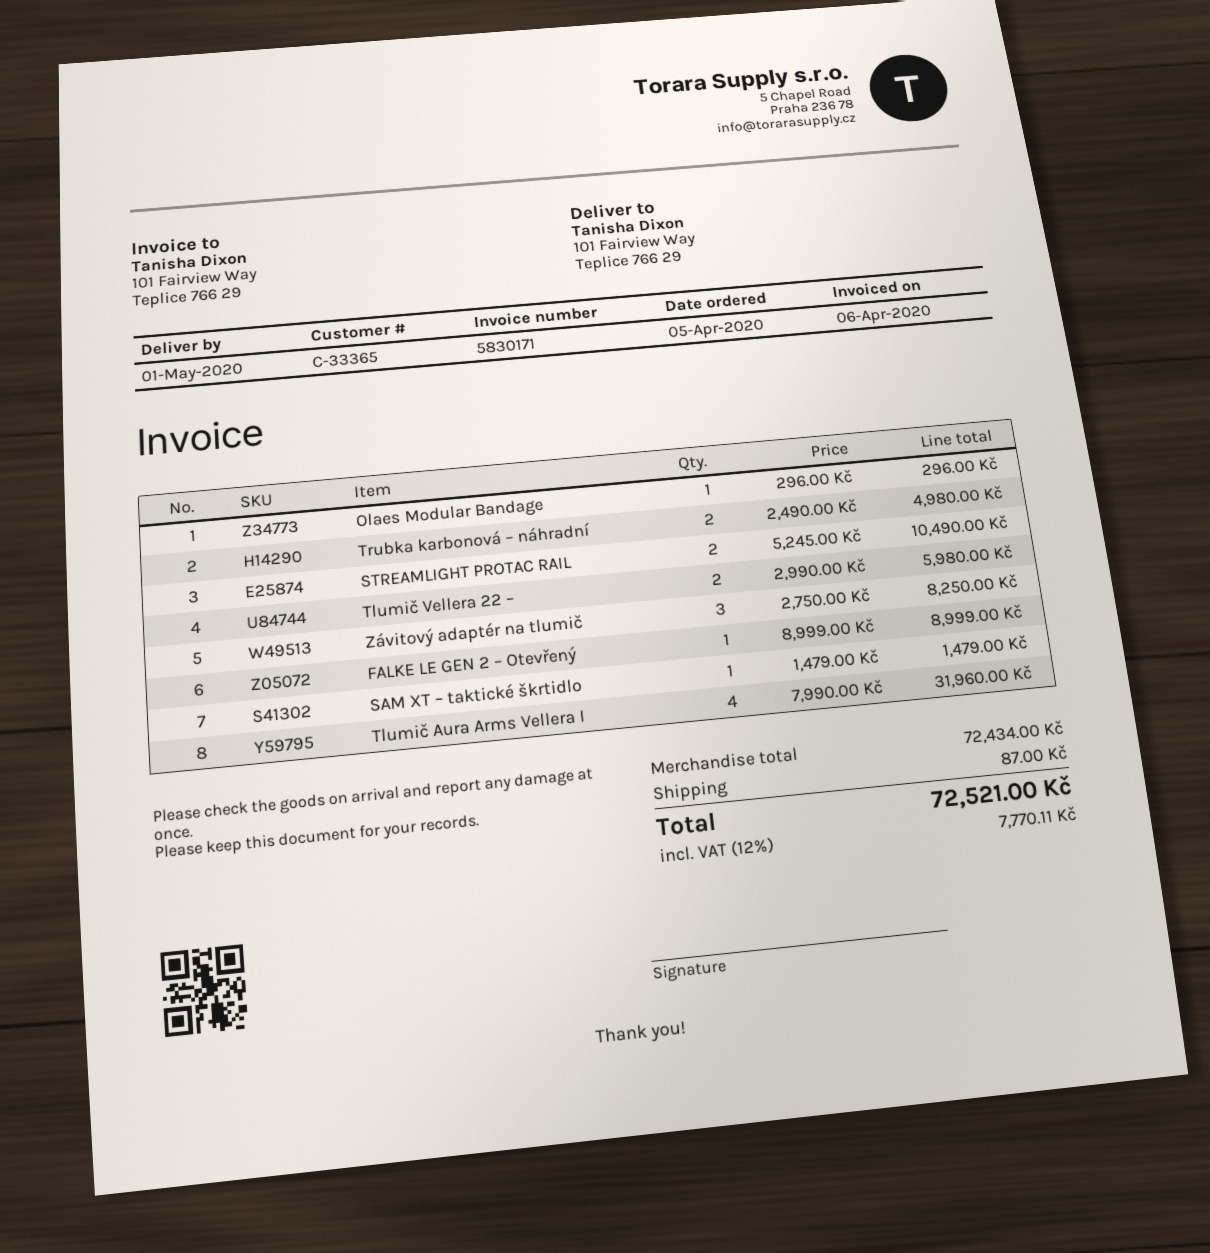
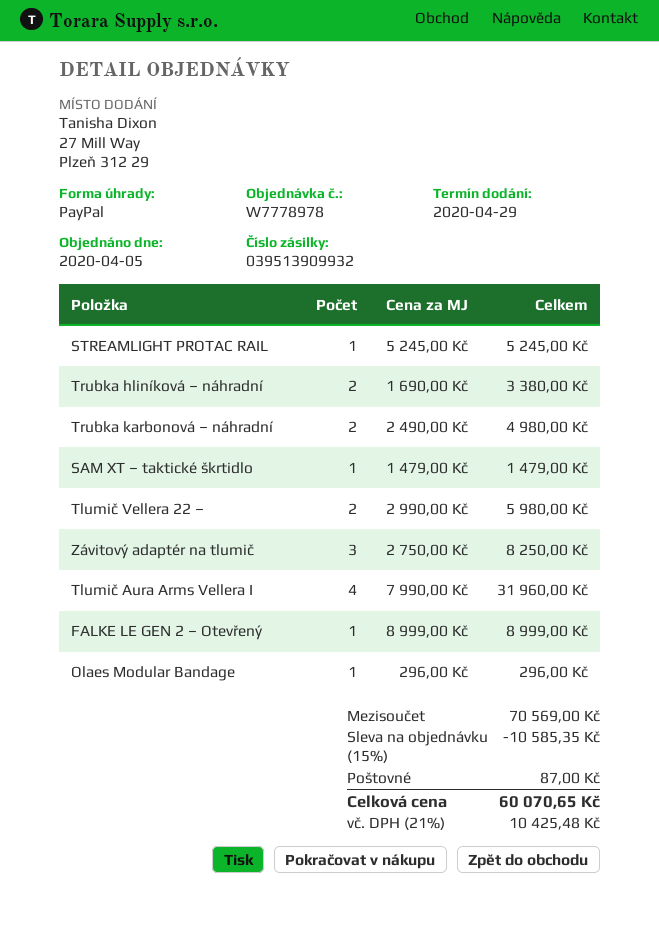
delivery date: 2020-05-01 -> 2020-04-29
ship to: 101 Fairview Way, Teplice 766 29 -> 27 Mill Way, Plzeň 312 29
STREAMLIGHT PROTAC RAIL: 2 x 5245.00 = 10490.00 -> 1 x 5245.00 = 5245.00
Trubka hliníková – náhradní: none -> 2 x 1690.00 = 3380.00
subtotal: 72434.00 -> 70569.00
discount: none -> 15% = 10585.35
tax: 12% = 7770.11 -> 21% = 10425.48
total: 72521.00 -> 60070.65

